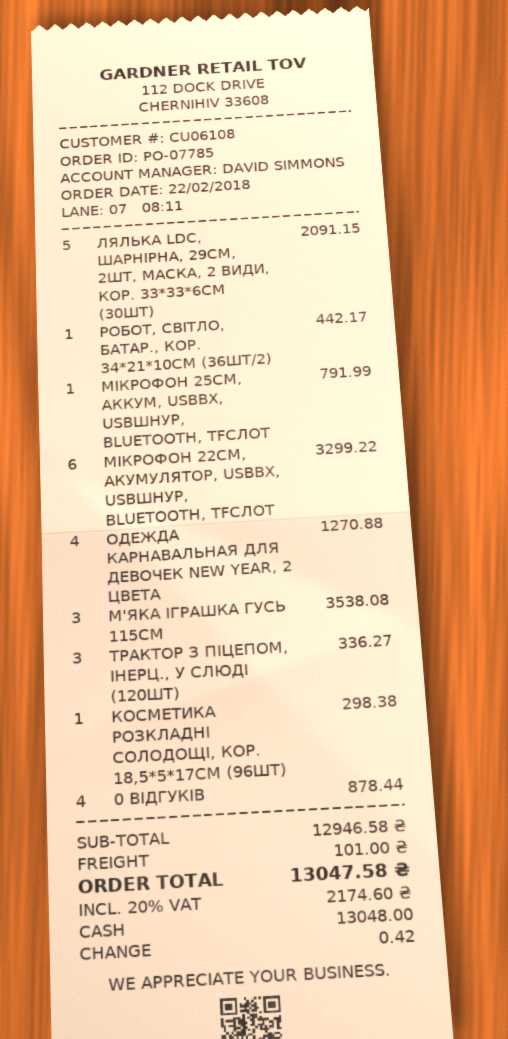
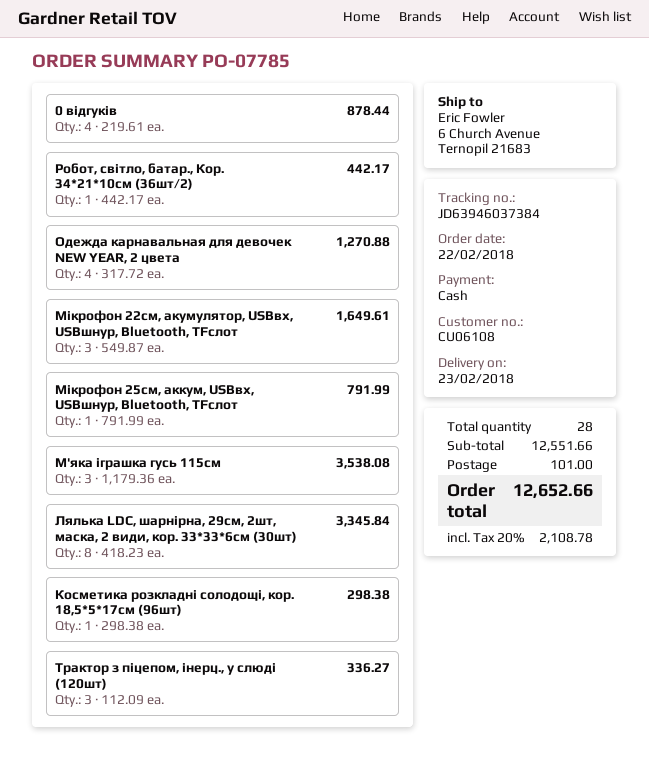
ЛЯЛЬКА LDC, ШАРНІРНА, 29СМ, 2ШТ, МАСКА, 2 ВИДИ, КОР. 33*33*6СМ (30ШТ): 5 for 2091.15 -> 8 for 3345.84
МІКРОФОН 22СМ, АКУМУЛЯТОР, USBВХ, USBШНУР, BLUETOOTH, TFСЛОТ: 6 for 3299.22 -> 3 for 1649.61
subtotal: 12946.58 -> 12551.66
tax: 20% = 2174.60 -> 20% = 2108.78
total: 13047.58 -> 12652.66

